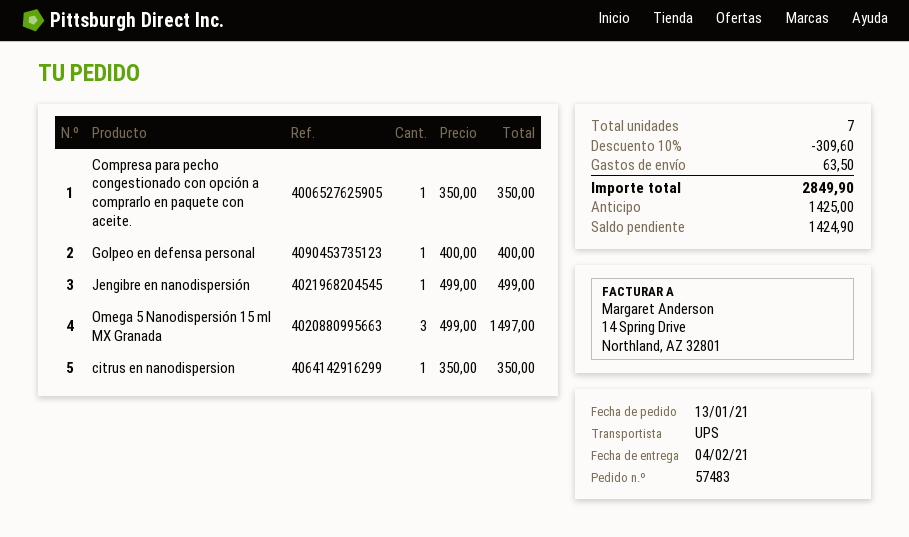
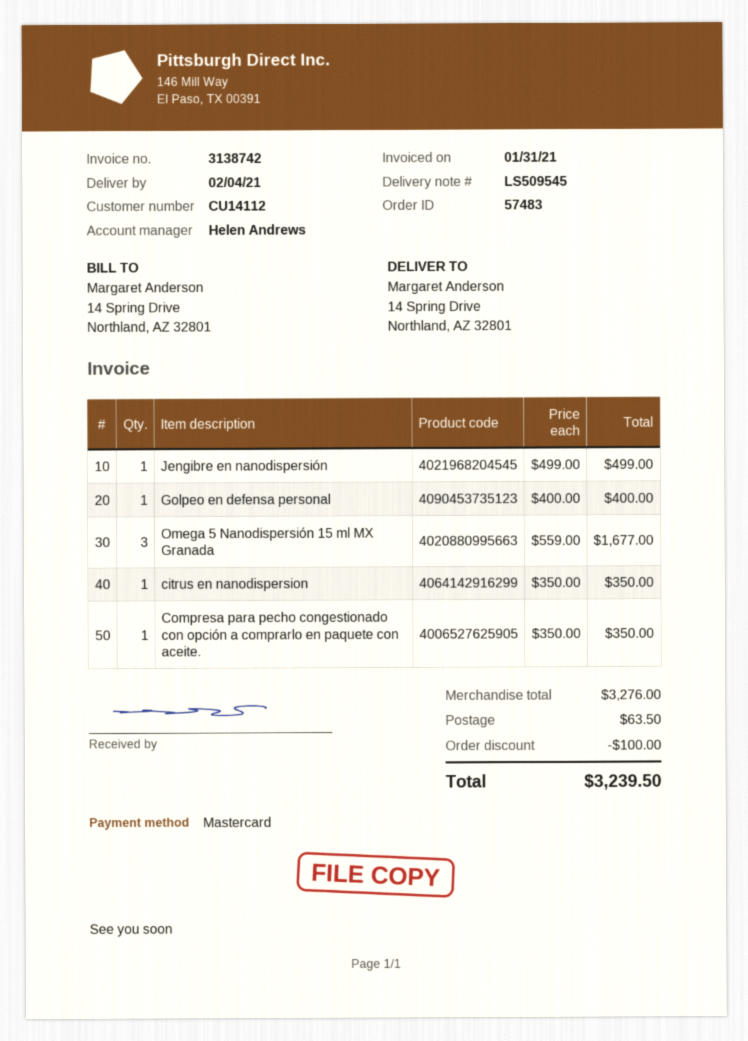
Omega 5 Nanodispersión 15 ml MX Granada: 3 x 499.00 = 1497.00 -> 3 x 559.00 = 1677.00
discount: 309.60 -> 100.00
total: 2849.90 -> 3239.50

